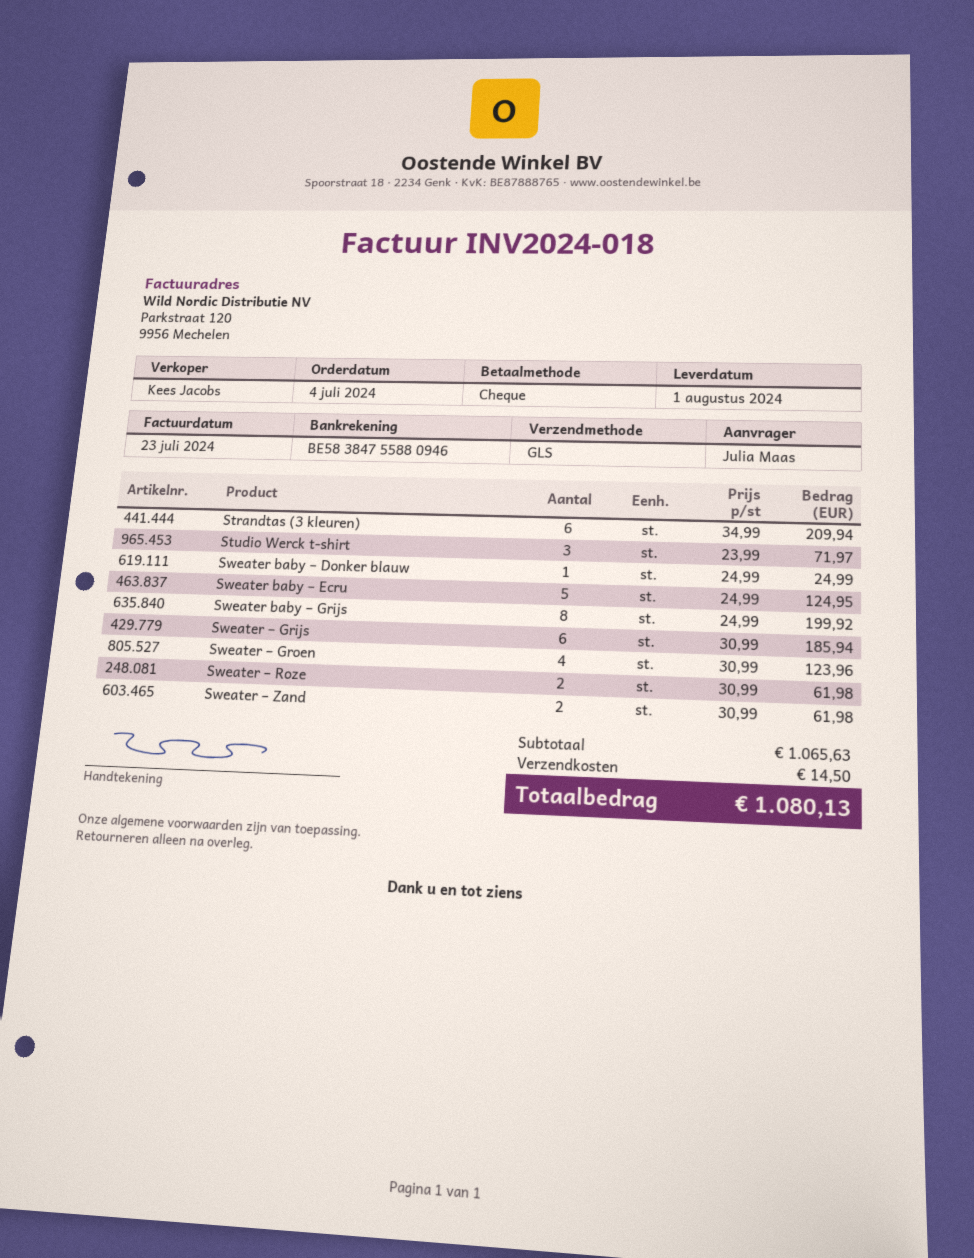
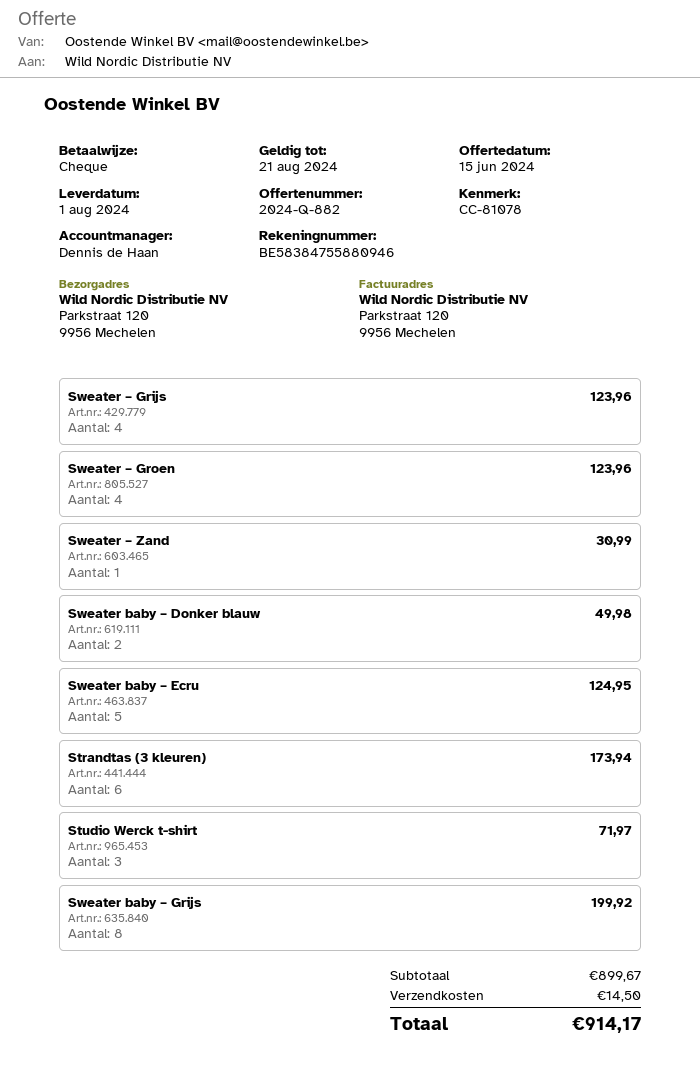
sales rep: Kees Jacobs -> Dennis de Haan
Strandtas (3 kleuren): 6 for 209.94 -> 6 for 173.94
Sweater baby – Donker blauw: 1 for 24.99 -> 2 for 49.98
Sweater – Grijs: 6 for 185.94 -> 4 for 123.96
Sweater – Roze: 2 for 61.98 -> none
Sweater – Zand: 2 for 61.98 -> 1 for 30.99
subtotal: 1065.63 -> 899.67
total: 1080.13 -> 914.17

